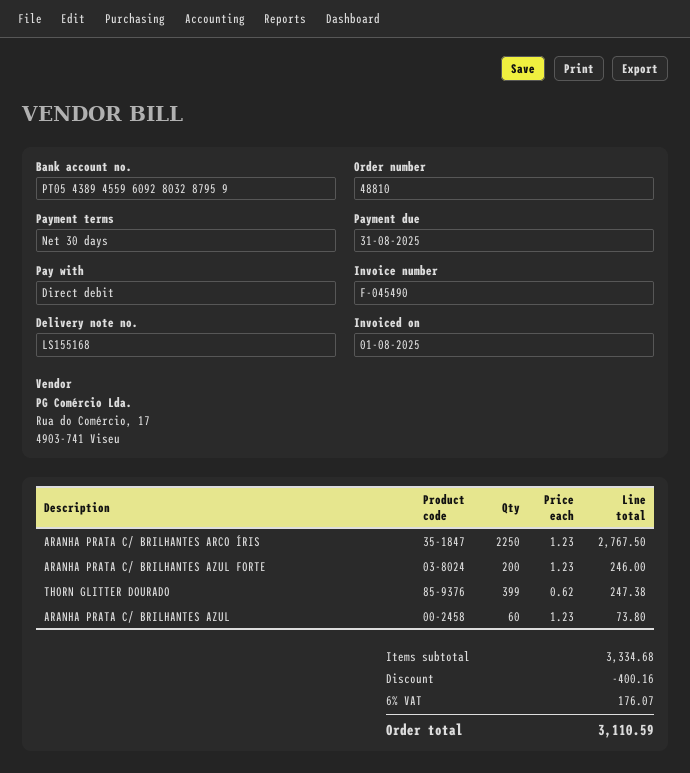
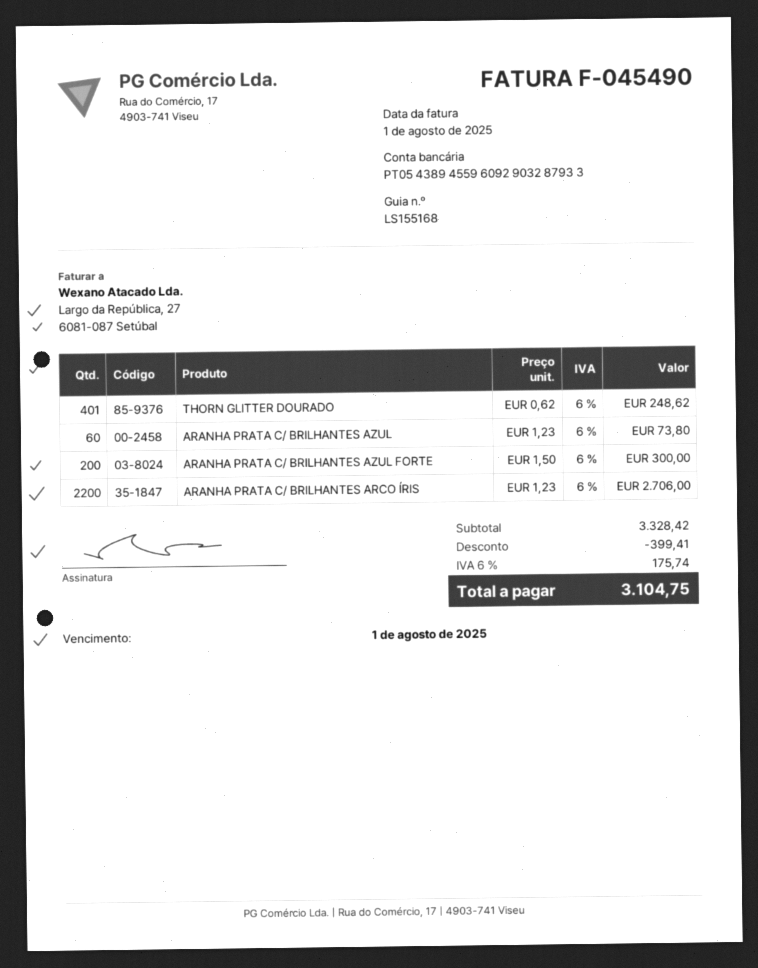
due date: 2025-08-31 -> 2025-08-01
bank account: PT05438945596092803287959 -> PT05438945596092903287933
ARANHA PRATA C/ BRILHANTES ARCO ÍRIS: 2250 x 1.23 = 2767.50 -> 2200 x 1.23 = 2706.00
ARANHA PRATA C/ BRILHANTES AZUL FORTE: 200 x 1.23 = 246.00 -> 200 x 1.50 = 300.00
THORN GLITTER DOURADO: 399 x 0.62 = 247.38 -> 401 x 0.62 = 248.62
subtotal: 3334.68 -> 3328.42
discount: 400.16 -> 399.41
tax: 6% = 176.07 -> 6% = 175.74
total: 3110.59 -> 3104.75

